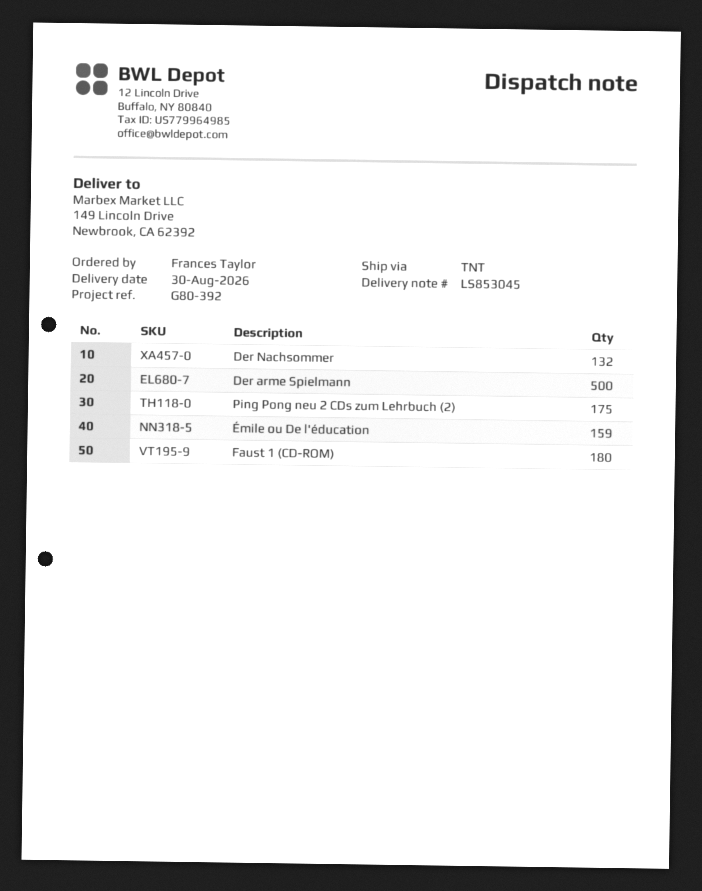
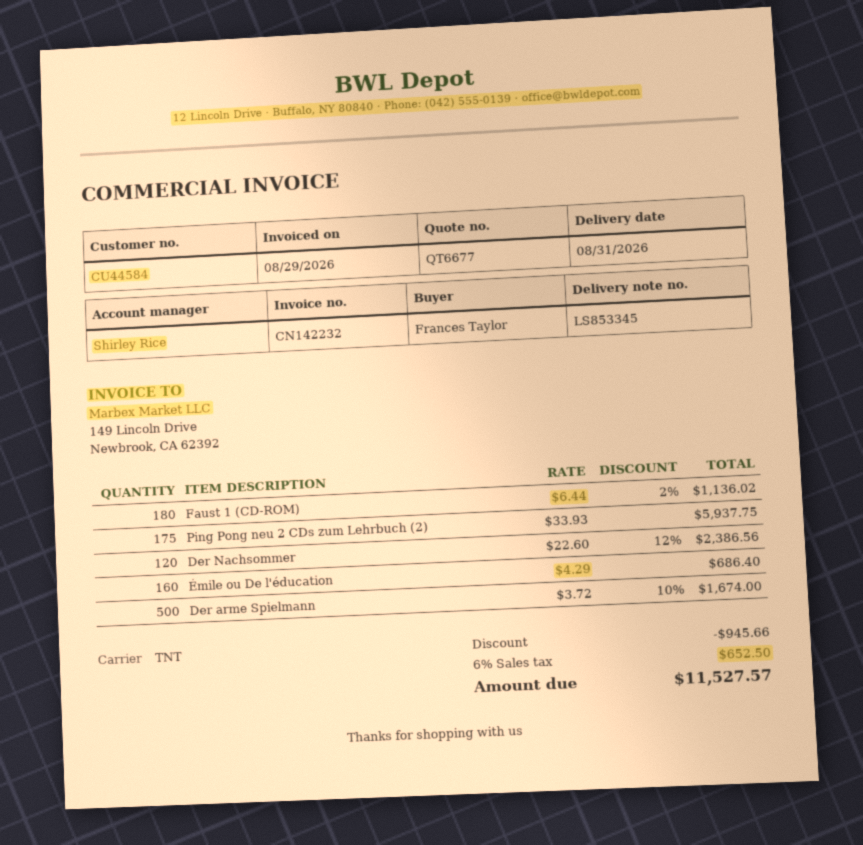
delivery note number: LS853045 -> LS853345
delivery date: 2026-08-30 -> 2026-08-31
Der Nachsommer: 132 -> 120
Émile ou De l'éducation: 159 -> 160

